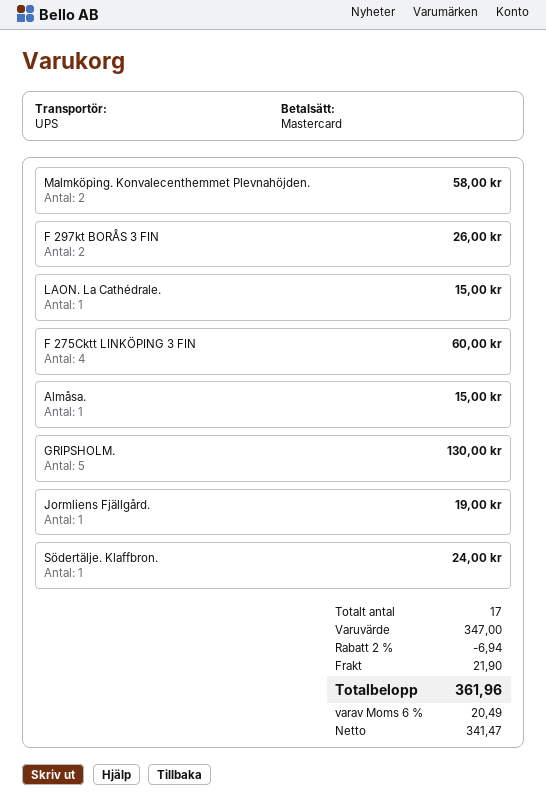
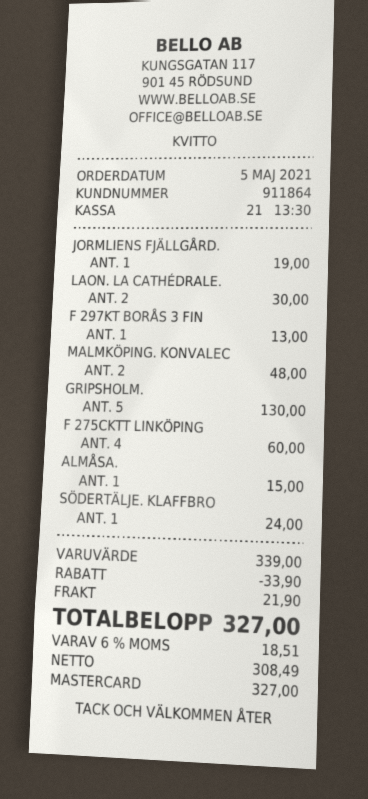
Malmköping. Konvalecenthemmet Plevnahöjden.: 2 for 58.00 -> 2 for 48.00
F 297kt BORÅS 3 FIN: 2 for 26.00 -> 1 for 13.00
LAON. La Cathédrale.: 1 for 15.00 -> 2 for 30.00
subtotal: 347.00 -> 339.00
discount: 6.94 -> 33.90
net: 341.47 -> 308.49
tax: 6% = 20.49 -> 6% = 18.51
total: 361.96 -> 327.00

